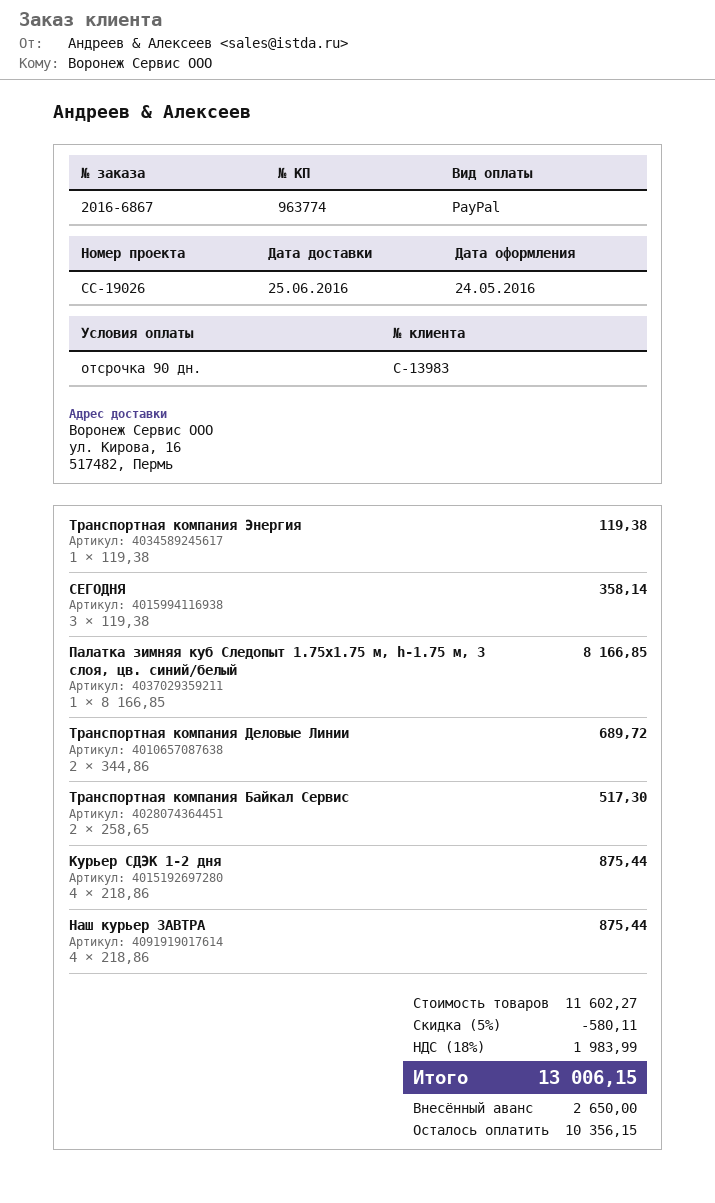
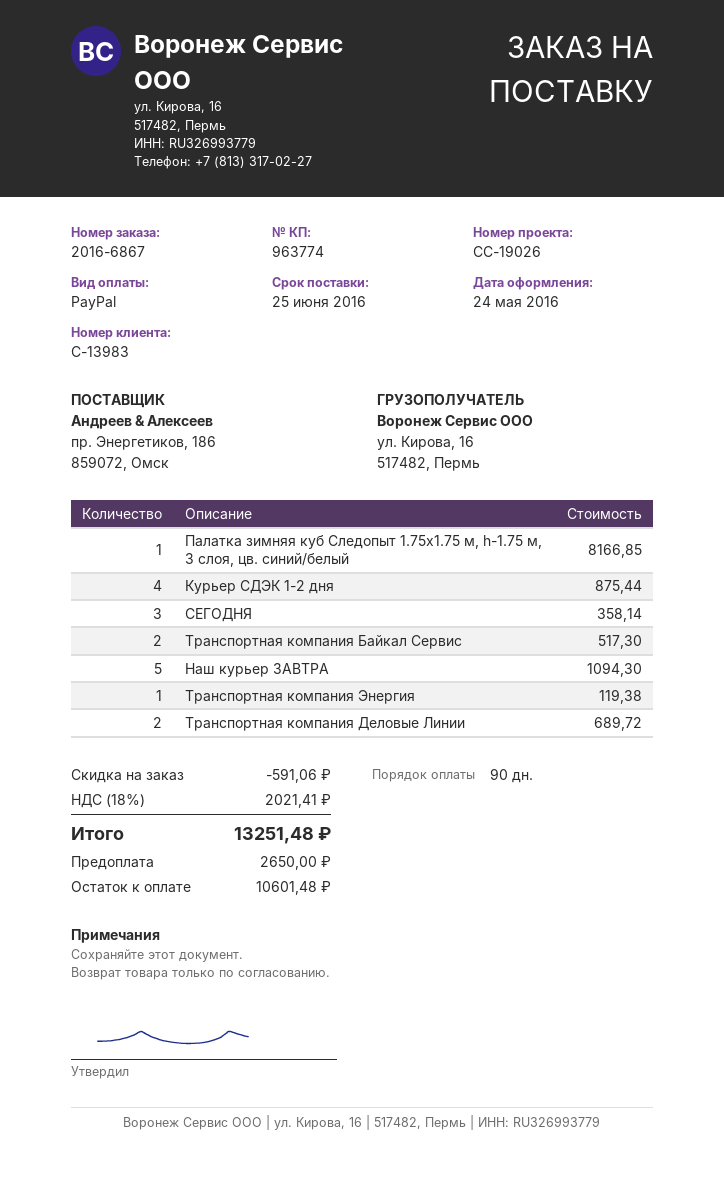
Наш курьер ЗАВТРА: 4 for 875.44 -> 5 for 1094.30
discount: 580.11 -> 591.06
tax: 18% = 1983.99 -> 18% = 2021.41
total: 13006.15 -> 13251.48
balance: 10356.15 -> 10601.48

